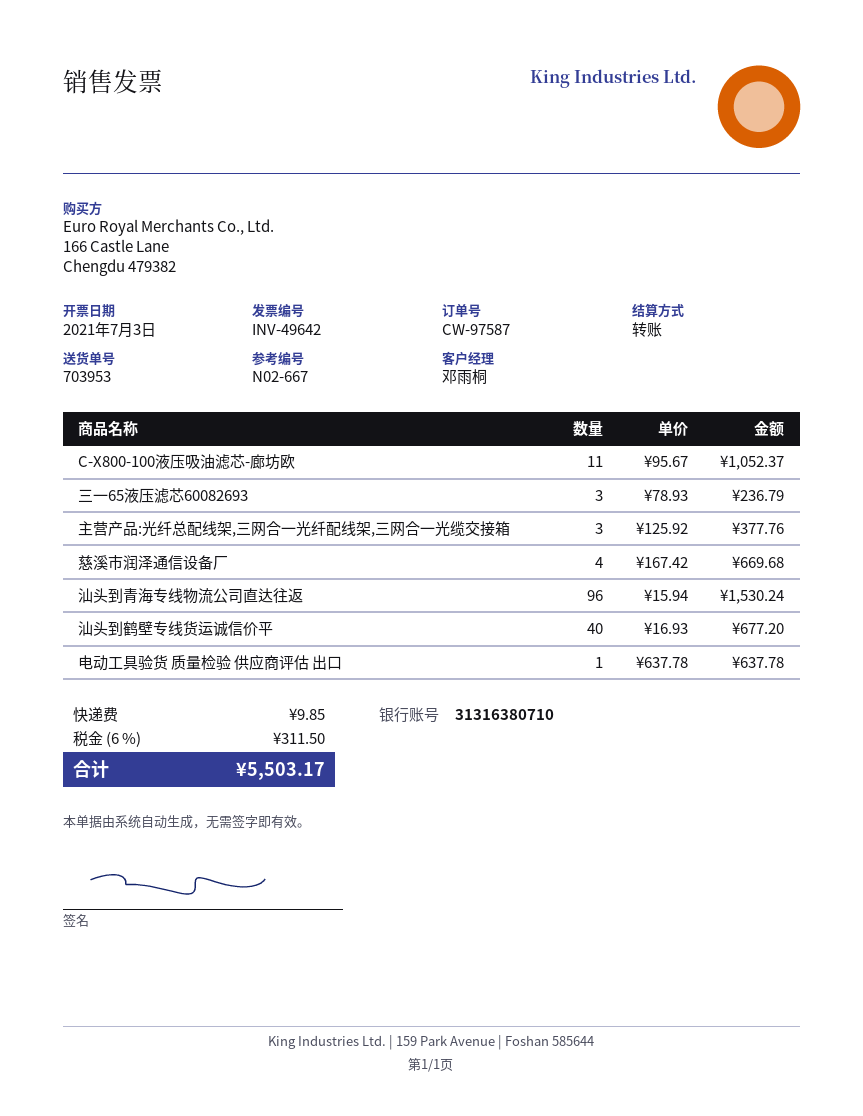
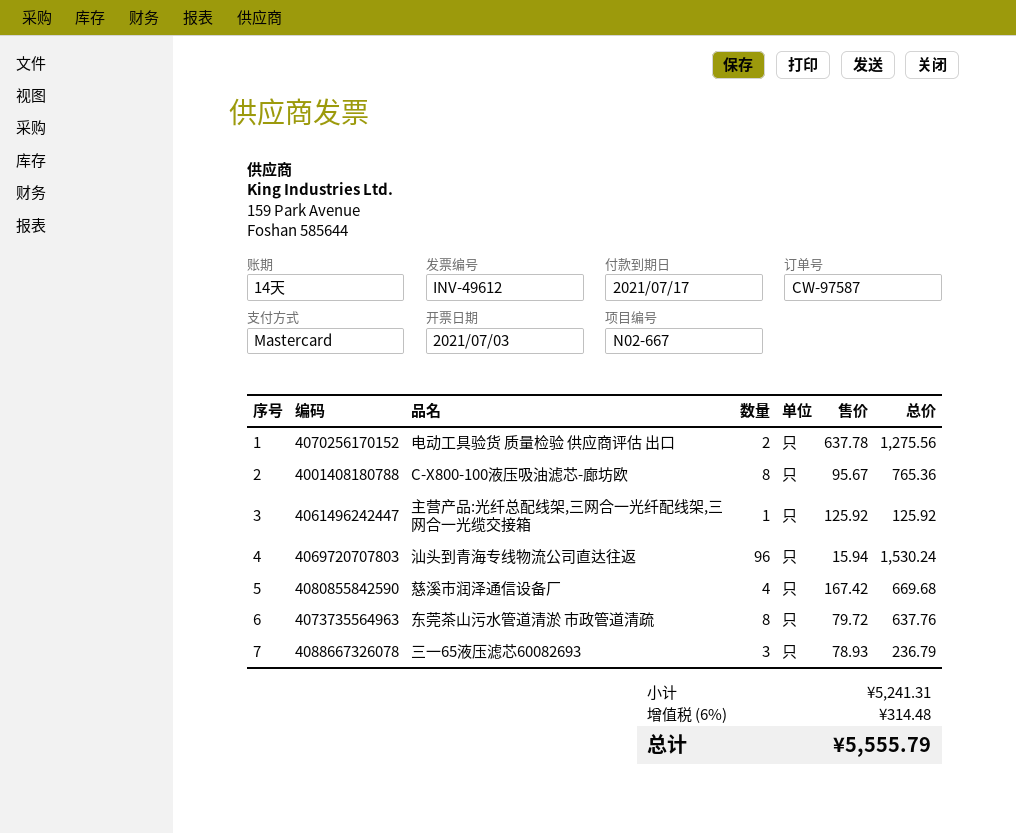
invoice number: INV-49642 -> INV-49612
payment method: bank transfer -> Mastercard
C-X800-100液压吸油滤芯-廊坊欧: 11 x 95.67 = 1052.37 -> 8 x 95.67 = 765.36
主营产品:光纤总配线架,三网合一光纤配线架,三网合一光缆交接箱: 3 x 125.92 = 377.76 -> 1 x 125.92 = 125.92
汕头到鹤壁专线货运诚信价平: 40 x 16.93 = 677.20 -> none
电动工具验货 质量检验 供应商评估 出口: 1 x 637.78 = 637.78 -> 2 x 637.78 = 1275.56
东莞茶山污水管道清淤 市政管道清疏: none -> 8 x 79.72 = 637.76
shipping: 9.85 -> none
tax: 6% = 311.50 -> 6% = 314.48
total: 5503.17 -> 5555.79

